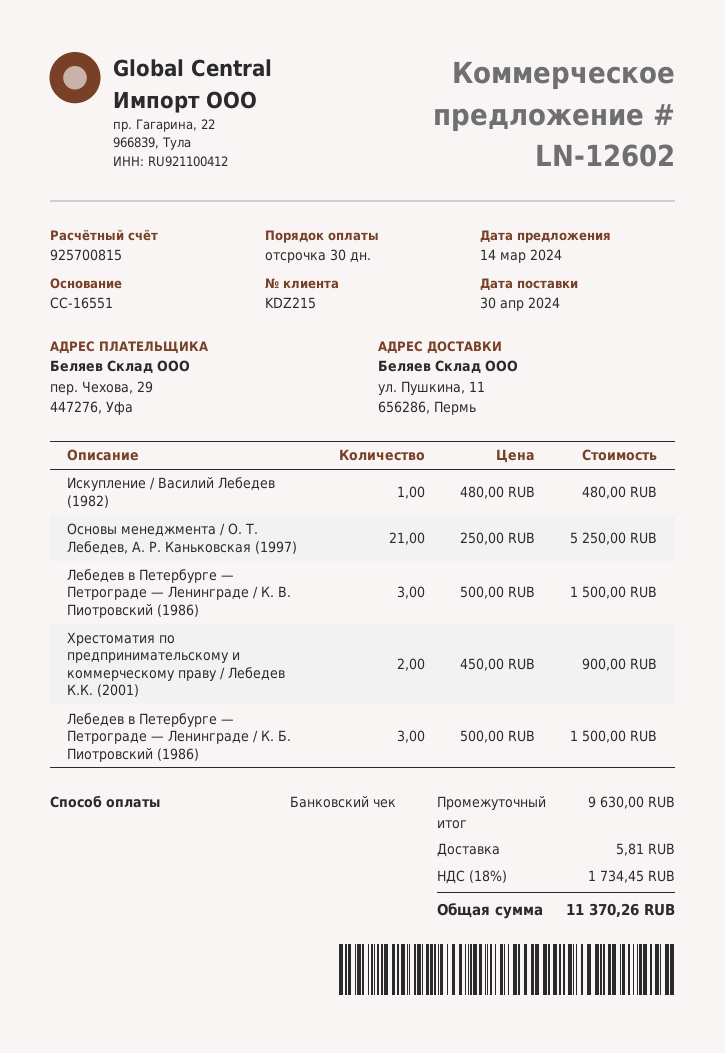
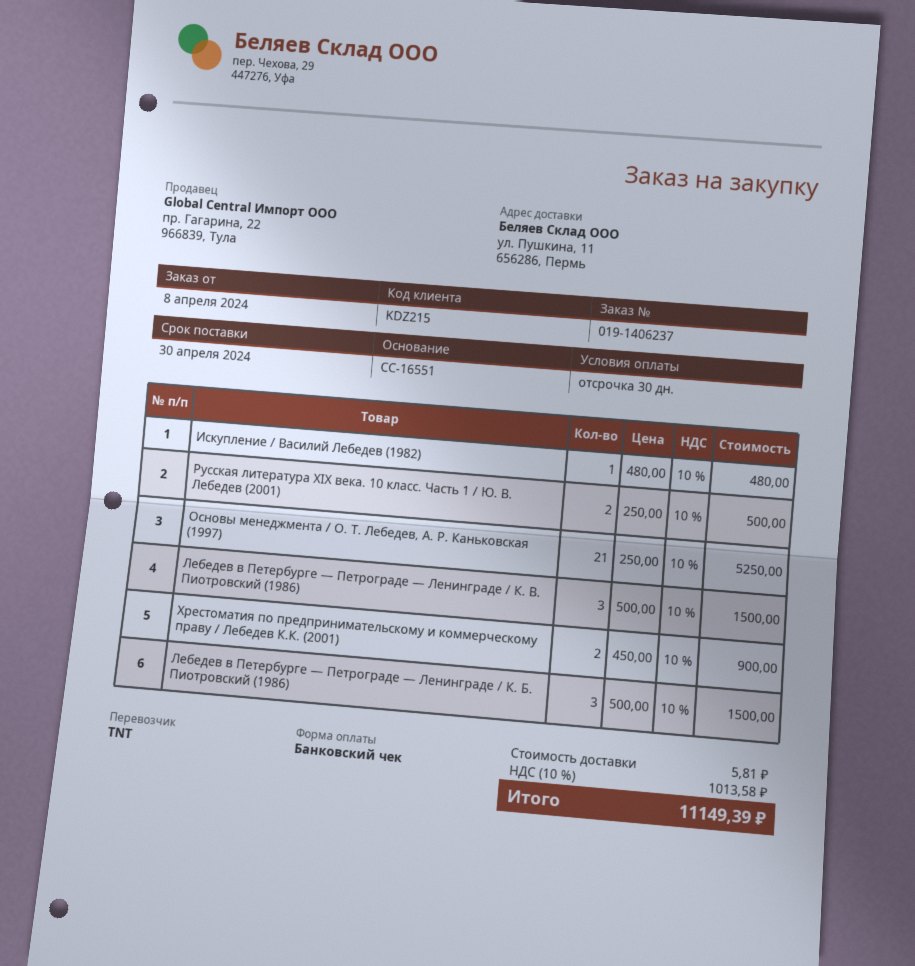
Русская литература XIX века. 10 класс. Часть 1 / Ю. В. Лебедев (2001): none -> 2 x 250.00 = 500.00
tax: 18% = 1734.45 -> 10% = 1013.58
total: 11370.26 -> 11149.39

